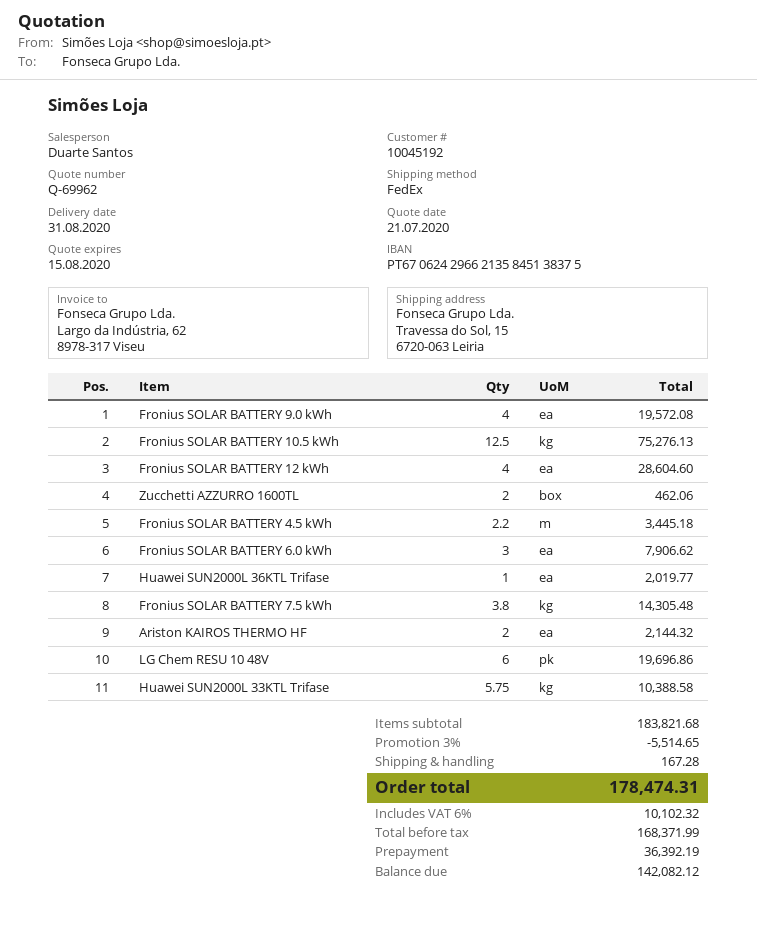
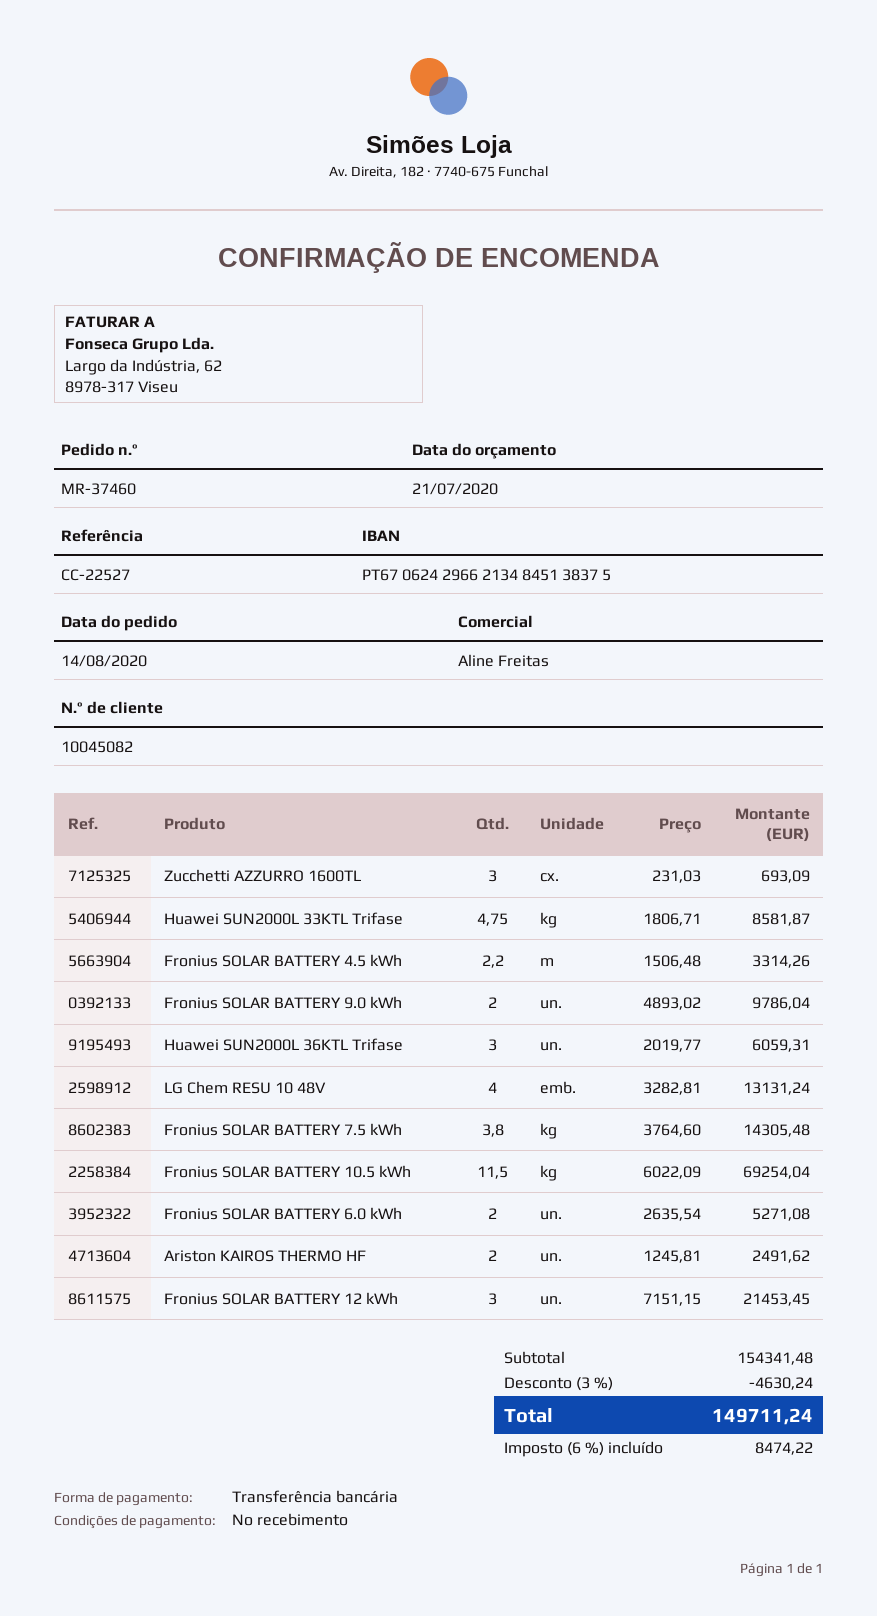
customer number: 10045192 -> 10045082
sales rep: Duarte Santos -> Aline Freitas
bank account: PT67062429662135845138375 -> PT67062429662134845138375
Fronius SOLAR BATTERY 9.0 kWh: 4 for 19572.08 -> 2 for 9786.04
Fronius SOLAR BATTERY 10.5 kWh: 12.5 for 75276.13 -> 11.5 for 69254.04
Fronius SOLAR BATTERY 12 kWh: 4 for 28604.60 -> 3 for 21453.45
Zucchetti AZZURRO 1600TL: 2 for 462.06 -> 3 for 693.09
Fronius SOLAR BATTERY 4.5 kWh: 2.2 for 3445.18 -> 2.2 for 3314.26
Fronius SOLAR BATTERY 6.0 kWh: 3 for 7906.62 -> 2 for 5271.08
Huawei SUN2000L 36KTL Trifase: 1 for 2019.77 -> 3 for 6059.31
Ariston KAIROS THERMO HF: 2 for 2144.32 -> 2 for 2491.62
LG Chem RESU 10 48V: 6 for 19696.86 -> 4 for 13131.24
Huawei SUN2000L 33KTL Trifase: 5.75 for 10388.58 -> 4.75 for 8581.87
subtotal: 183821.68 -> 154341.48
discount: 3% = 5514.65 -> 3% = 4630.24
shipping: 167.28 -> none
tax: 6% = 10102.32 -> 6% = 8474.22
total: 178474.31 -> 149711.24

